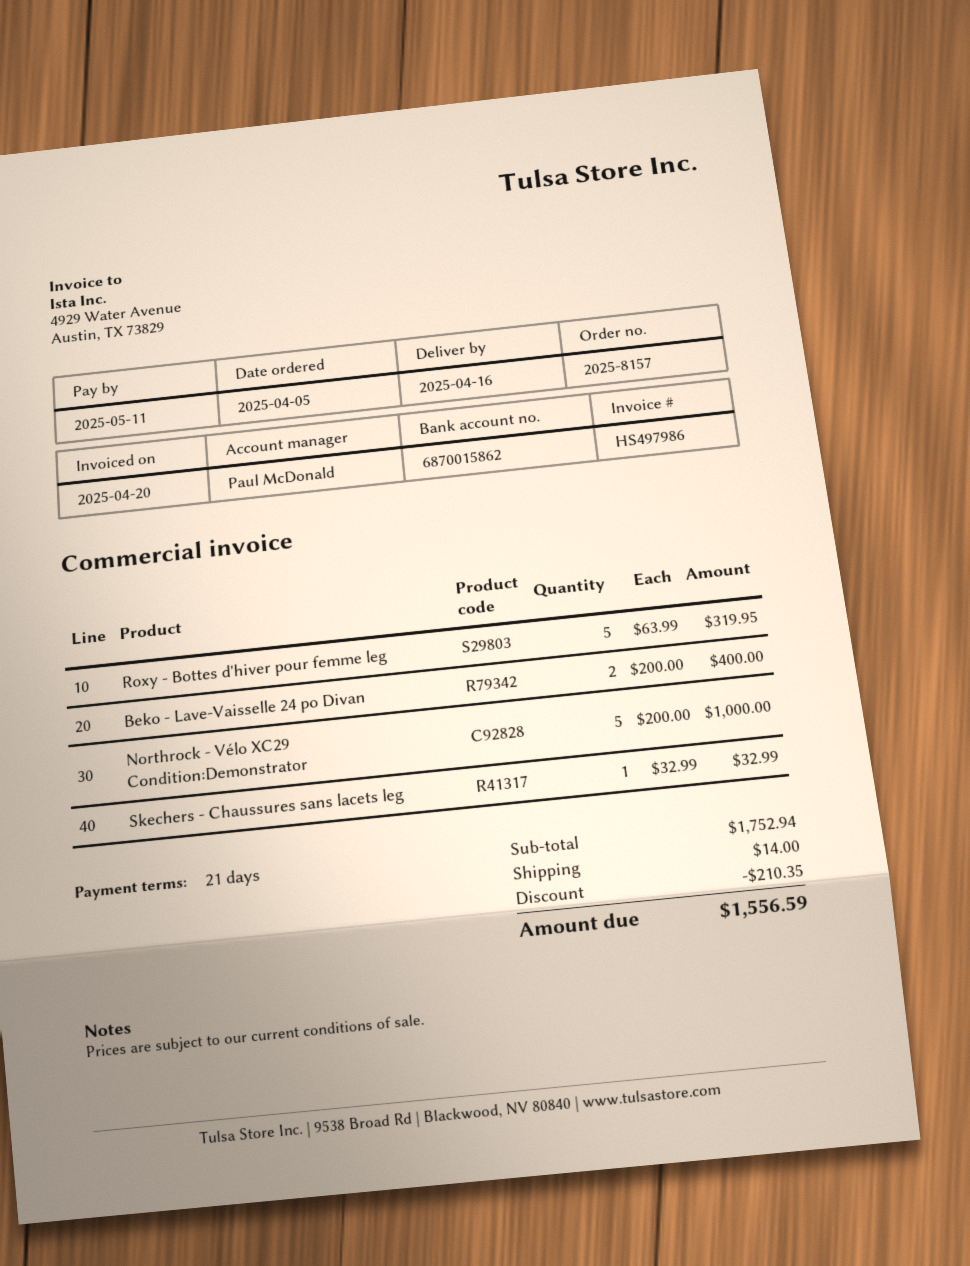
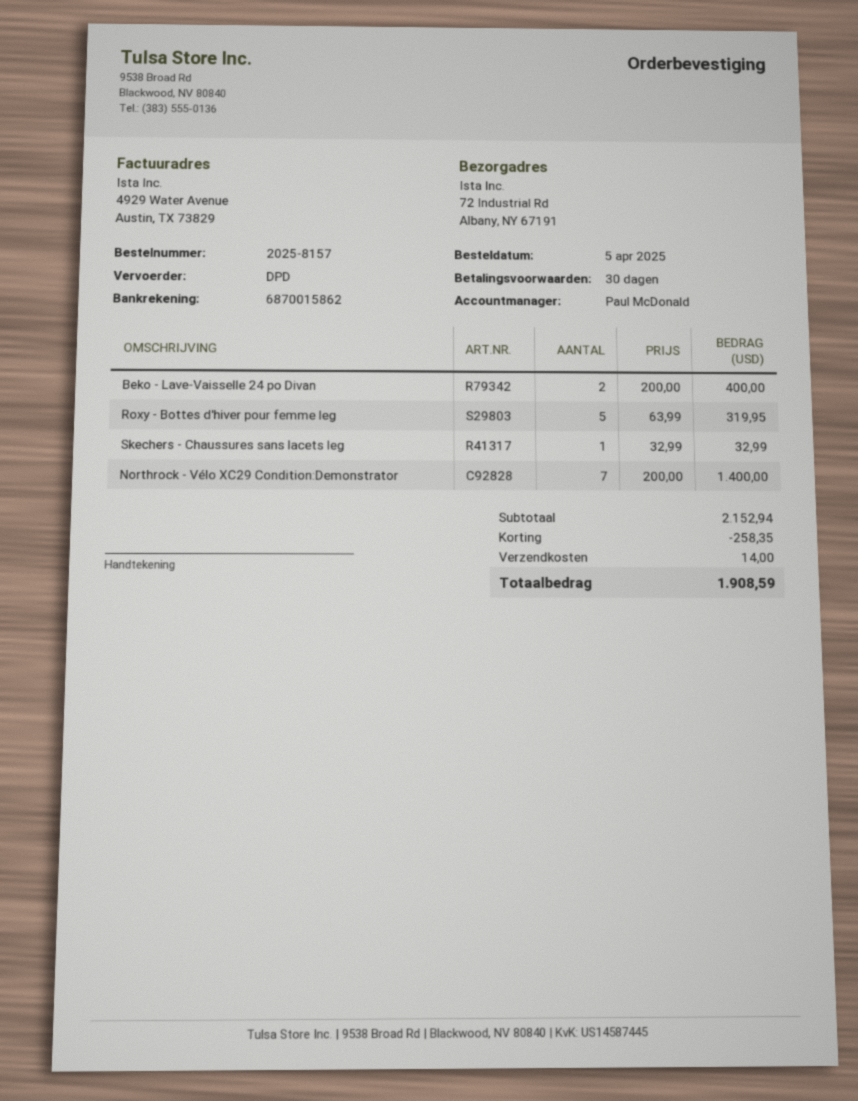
payment terms: 21 days -> 30 days
Northrock - Vélo XC29 Condition:Demonstrator: 5 x 200.00 = 1000.00 -> 7 x 200.00 = 1400.00
subtotal: 1752.94 -> 2152.94
discount: 210.35 -> 258.35
total: 1556.59 -> 1908.59

